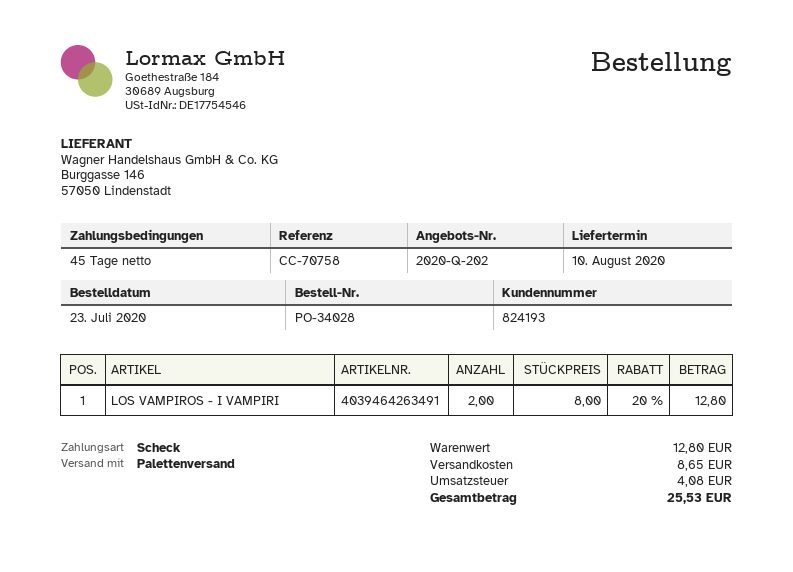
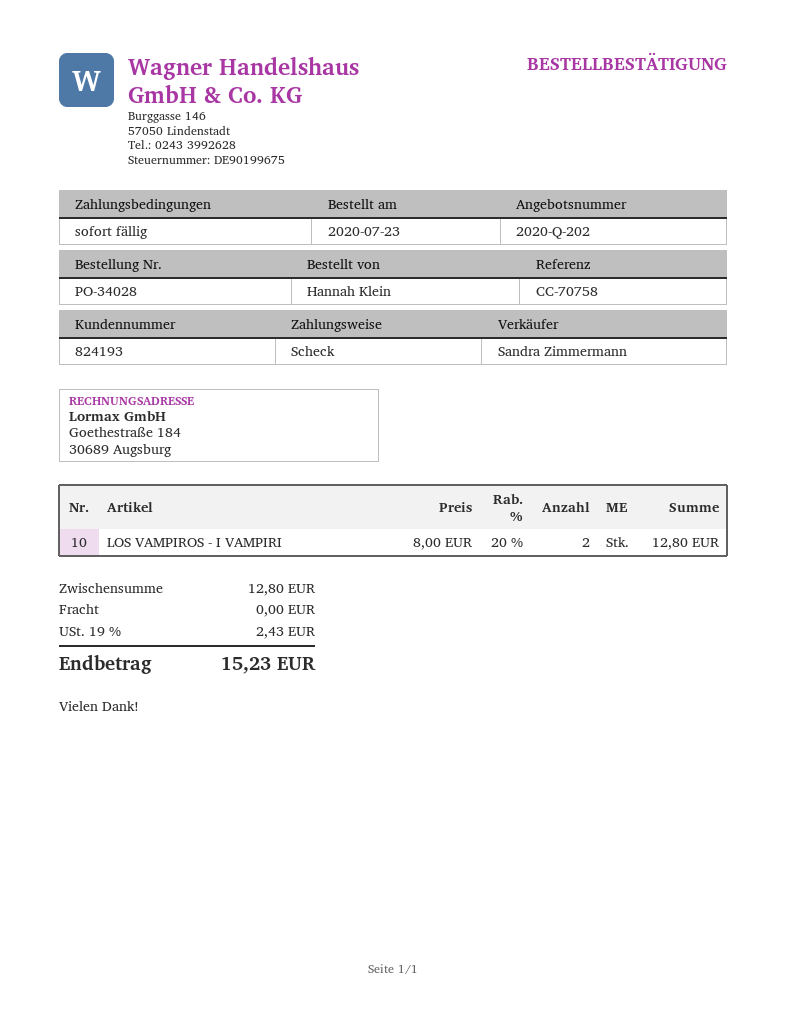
payment terms: 45 days -> on receipt
shipping: 8.65 -> 0.00
tax: 4.08 -> 2.43
total: 25.53 -> 15.23

